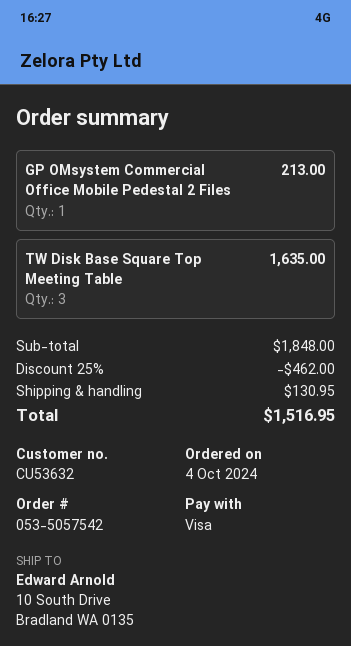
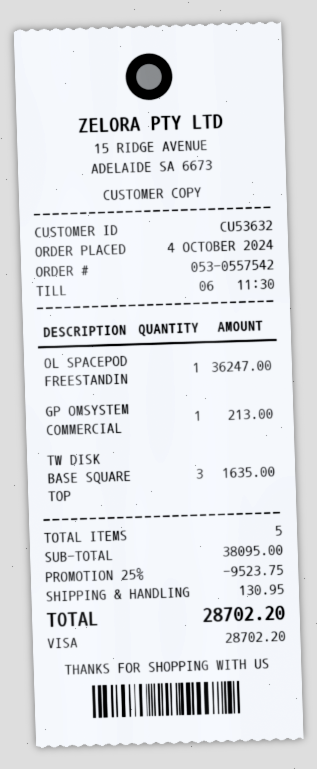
order number: 053-5057542 -> 053-0557542
OL SPACEPOD FREESTANDIN: none -> 1 for 36247.00
subtotal: 1848.00 -> 38095.00
discount: 25% = 462.00 -> 25% = 9523.75
total: 1516.95 -> 28702.20

